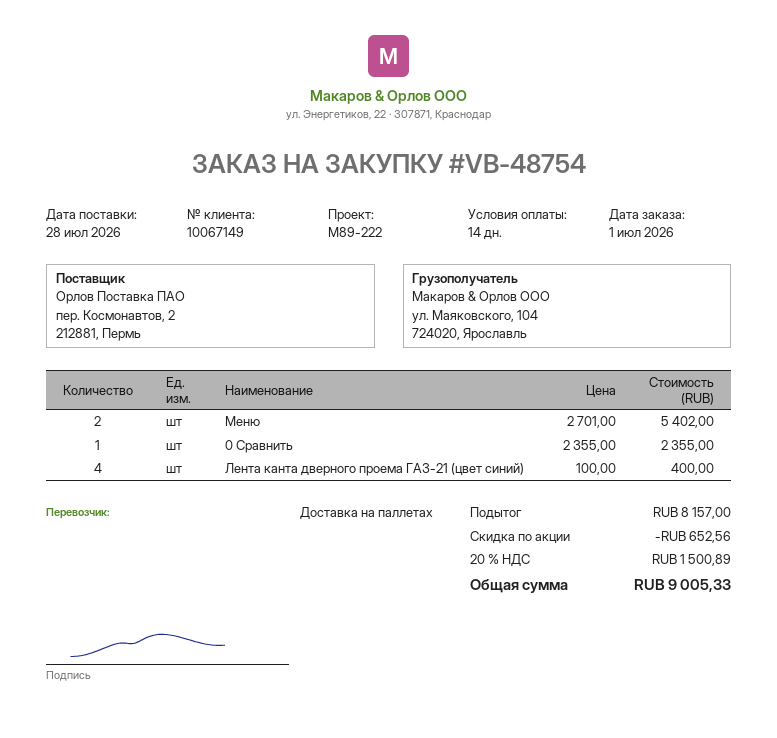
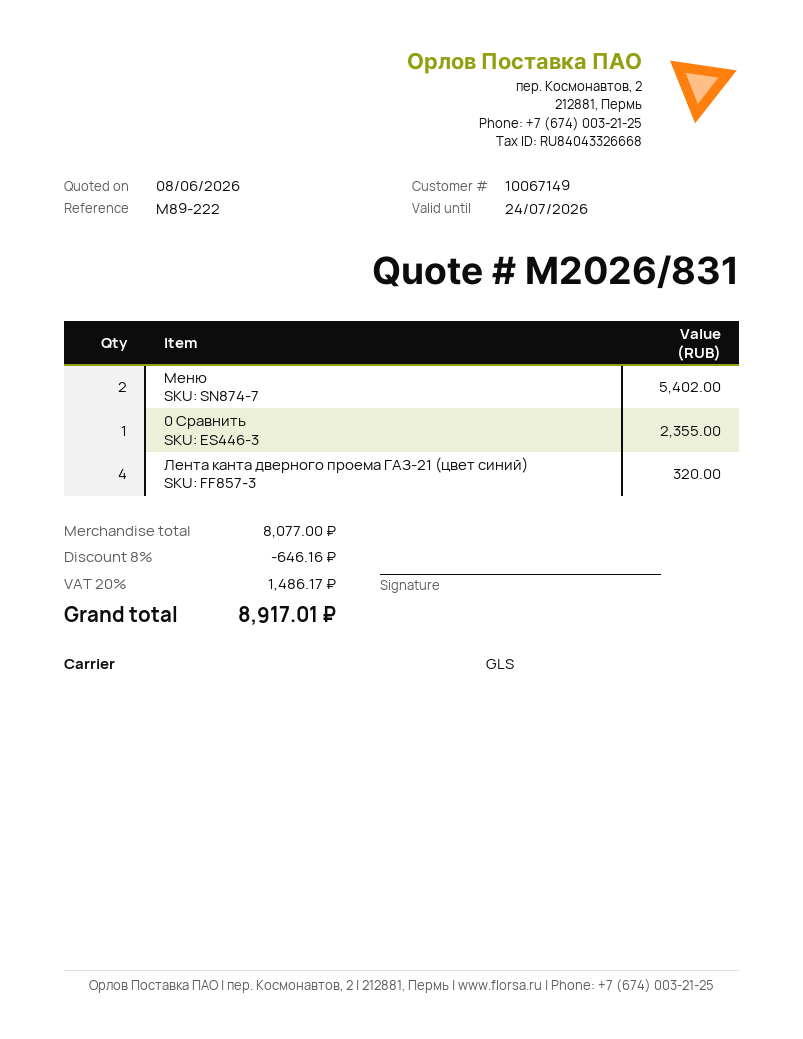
shipping method: pallet freight -> GLS
Лента канта дверного проема ГАЗ-21 (цвет синий): 4 for 400.00 -> 4 for 320.00
subtotal: 8157.00 -> 8077.00
discount: 652.56 -> 646.16
tax: 20% = 1500.89 -> 20% = 1486.17
total: 9005.33 -> 8917.01

